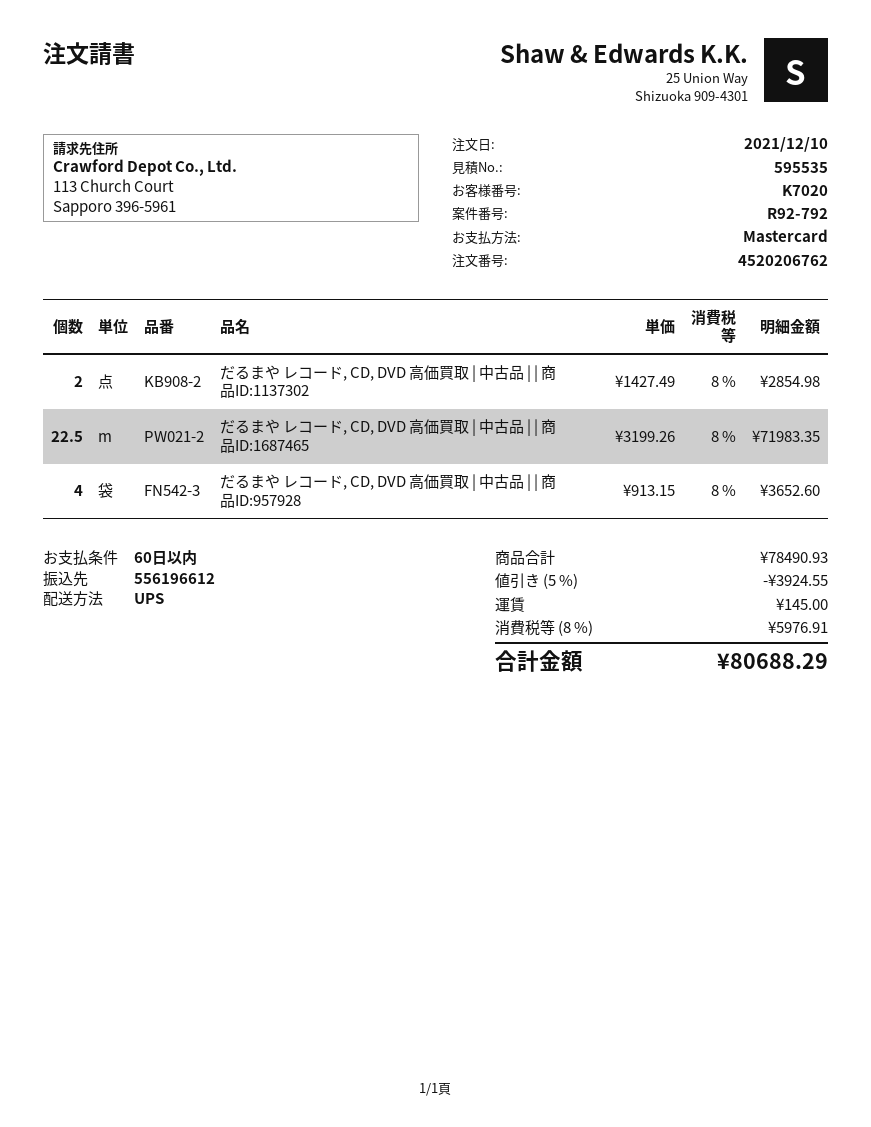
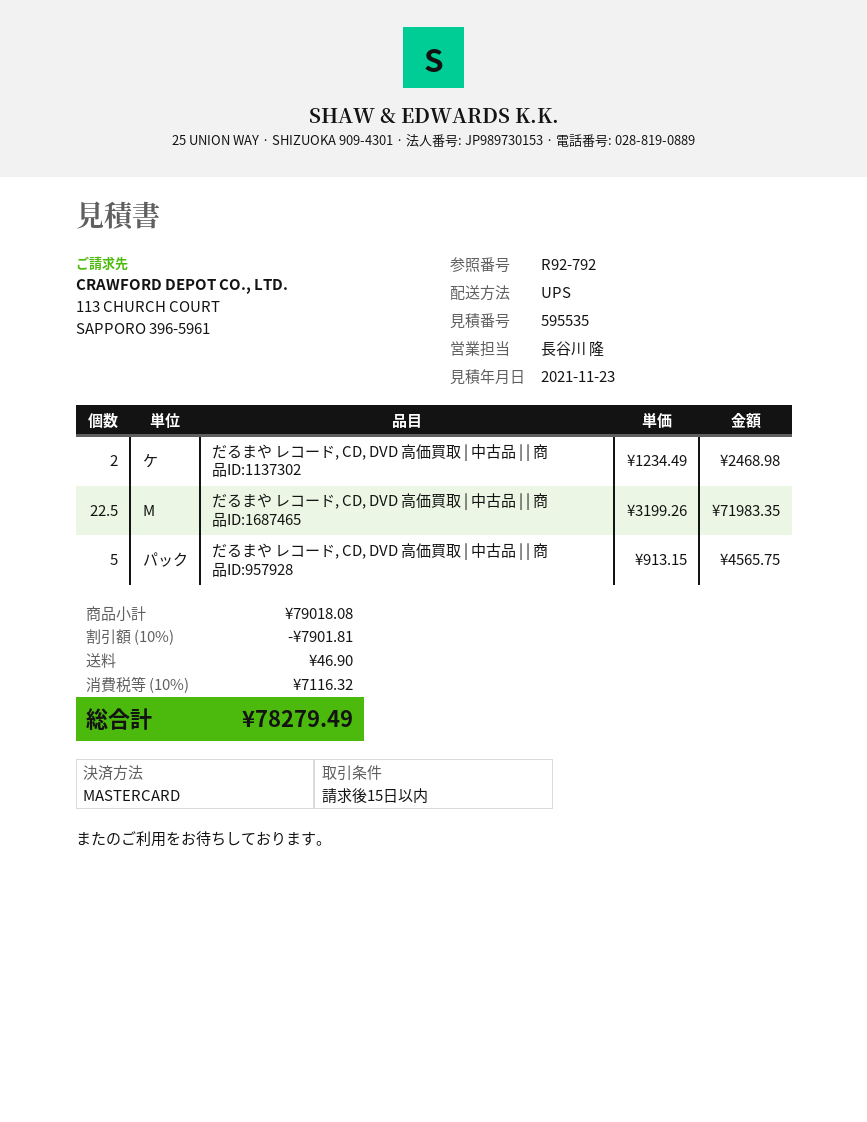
payment terms: 60 days -> 15 days
だるまや レコード, CD, DVD 高価買取 | 中古品 | | 商品ID:1137302: 2 x 1427.49 = 2854.98 -> 2 x 1234.49 = 2468.98
だるまや レコード, CD, DVD 高価買取 | 中古品 | | 商品ID:957928: 4 x 913.15 = 3652.60 -> 5 x 913.15 = 4565.75
subtotal: 78490.93 -> 79018.08
discount: 5% = 3924.55 -> 10% = 7901.81
shipping: 145.00 -> 46.90
tax: 8% = 5976.91 -> 10% = 7116.32
total: 80688.29 -> 78279.49

